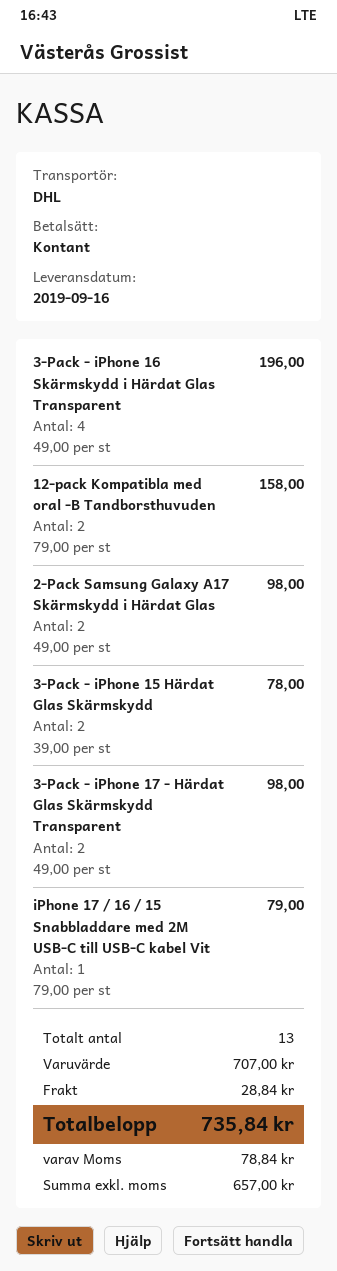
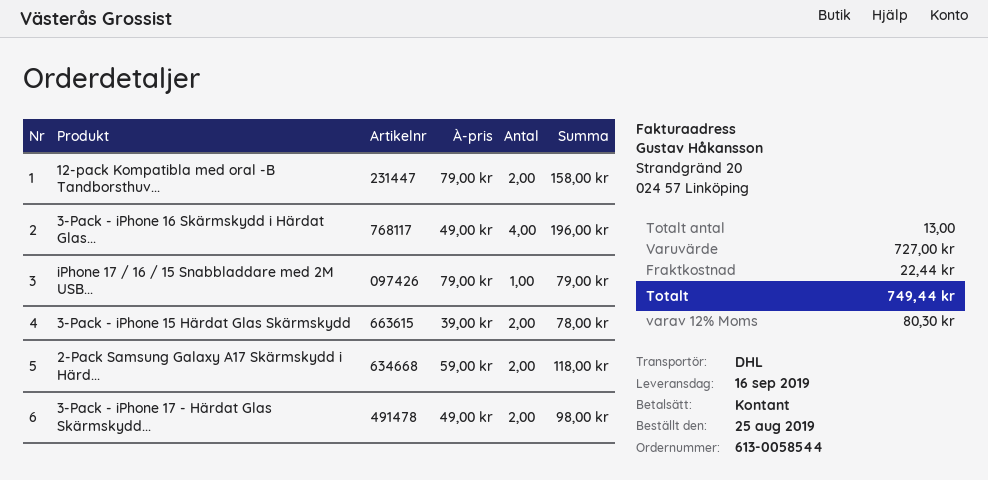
2-Pack Samsung Galaxy A17 Skärmskydd i Härdat Glas: 2 x 49.00 = 98.00 -> 2 x 59.00 = 118.00
subtotal: 707.00 -> 727.00
shipping: 28.84 -> 22.44
tax: 78.84 -> 80.30
total: 735.84 -> 749.44

